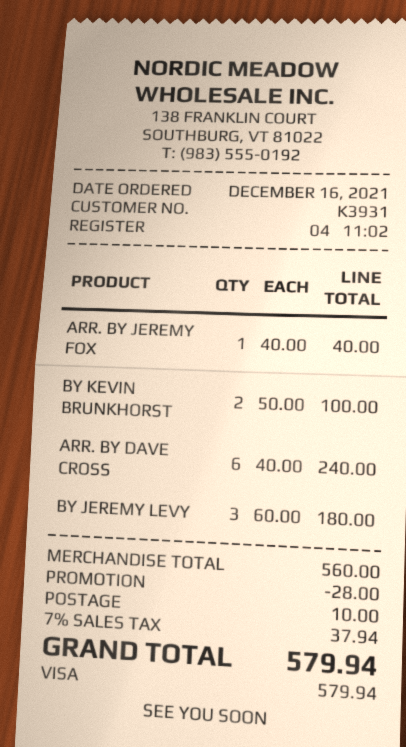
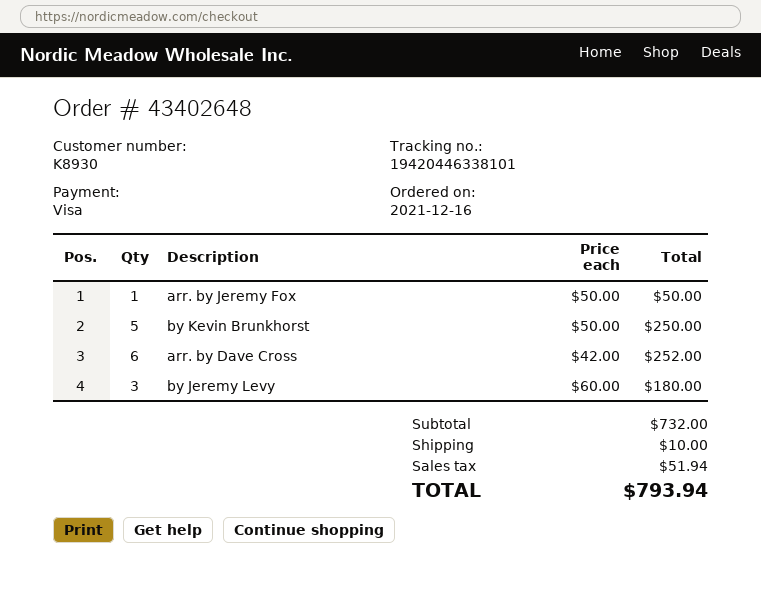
customer number: K3931 -> K8930
ARR. BY JEREMY FOX: 1 x 40.00 = 40.00 -> 1 x 50.00 = 50.00
BY KEVIN BRUNKHORST: 2 x 50.00 = 100.00 -> 5 x 50.00 = 250.00
ARR. BY DAVE CROSS: 6 x 40.00 = 240.00 -> 6 x 42.00 = 252.00
subtotal: 560.00 -> 732.00
discount: 28.00 -> none
tax: 37.94 -> 51.94
total: 579.94 -> 793.94

